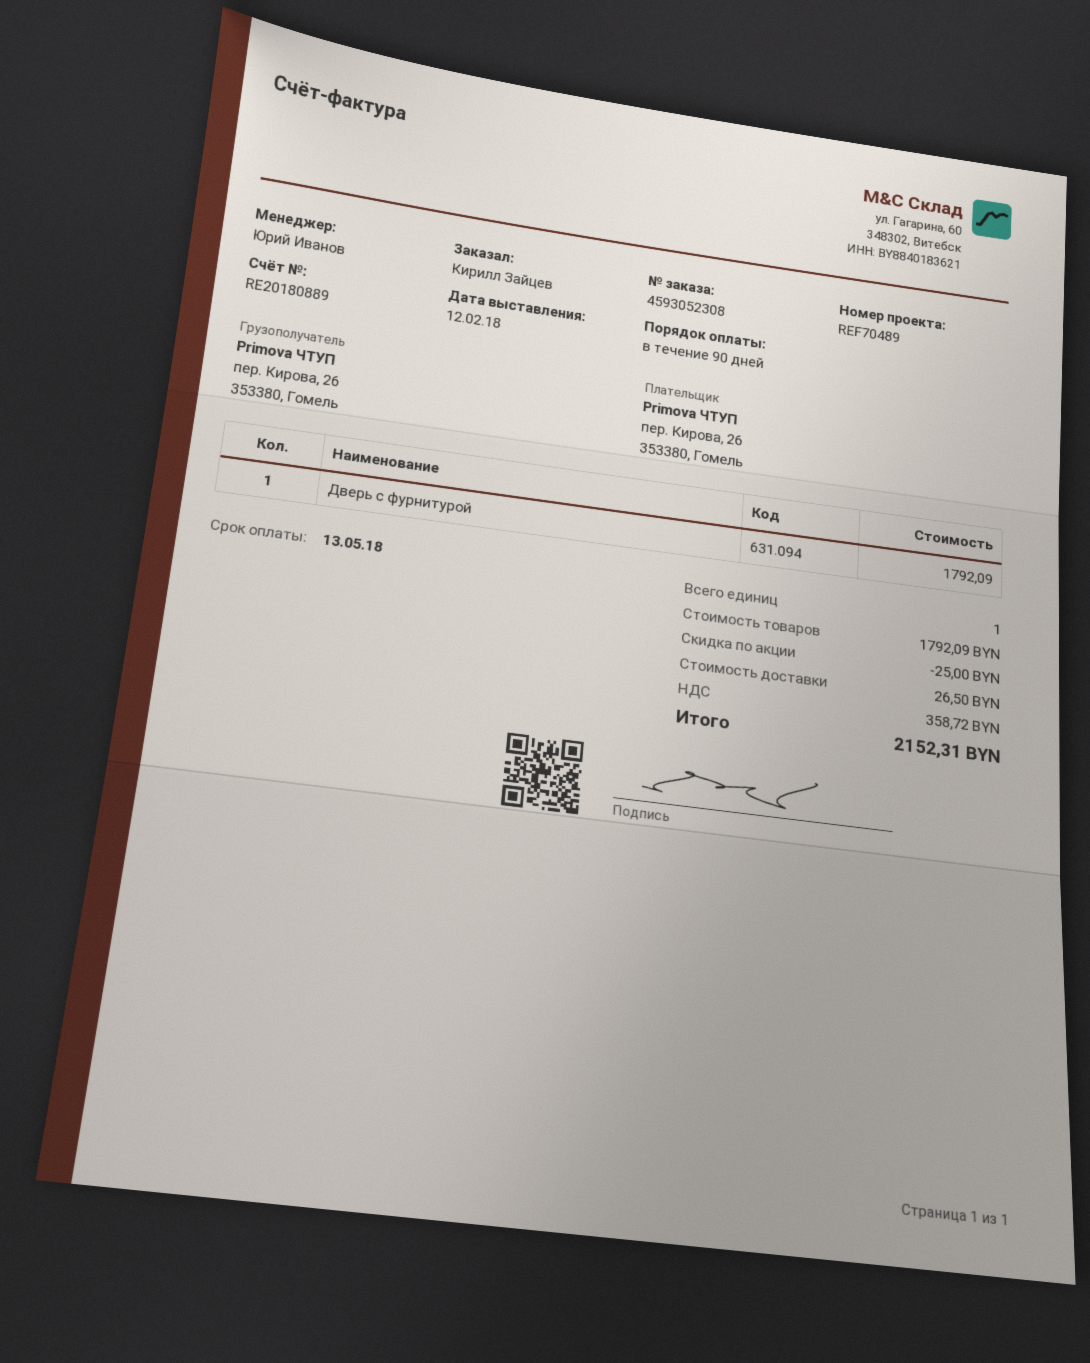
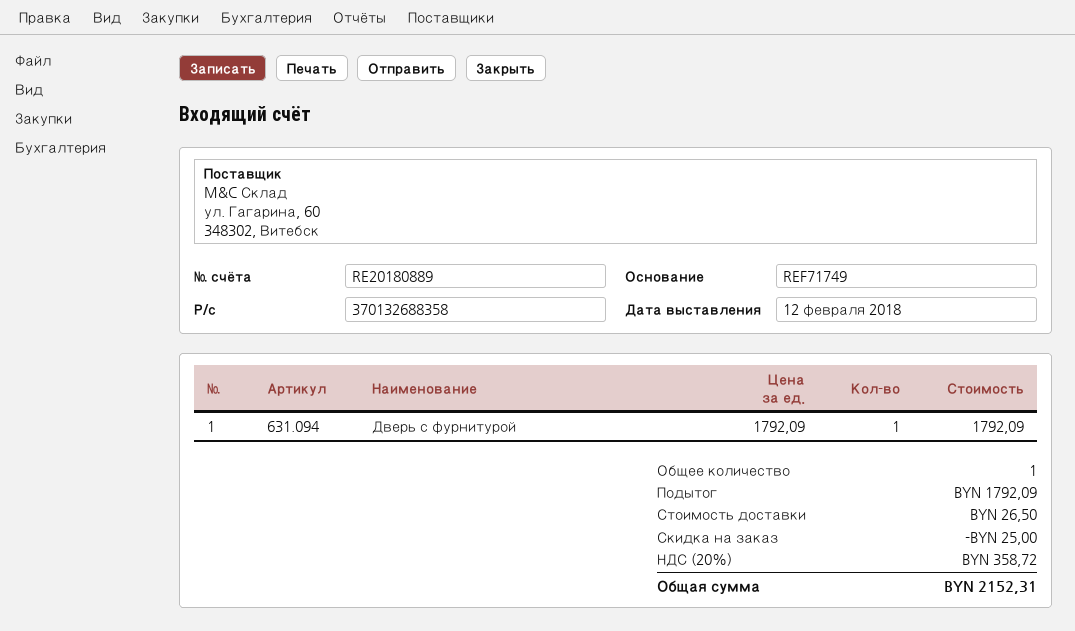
reference: REF70489 -> REF71749

